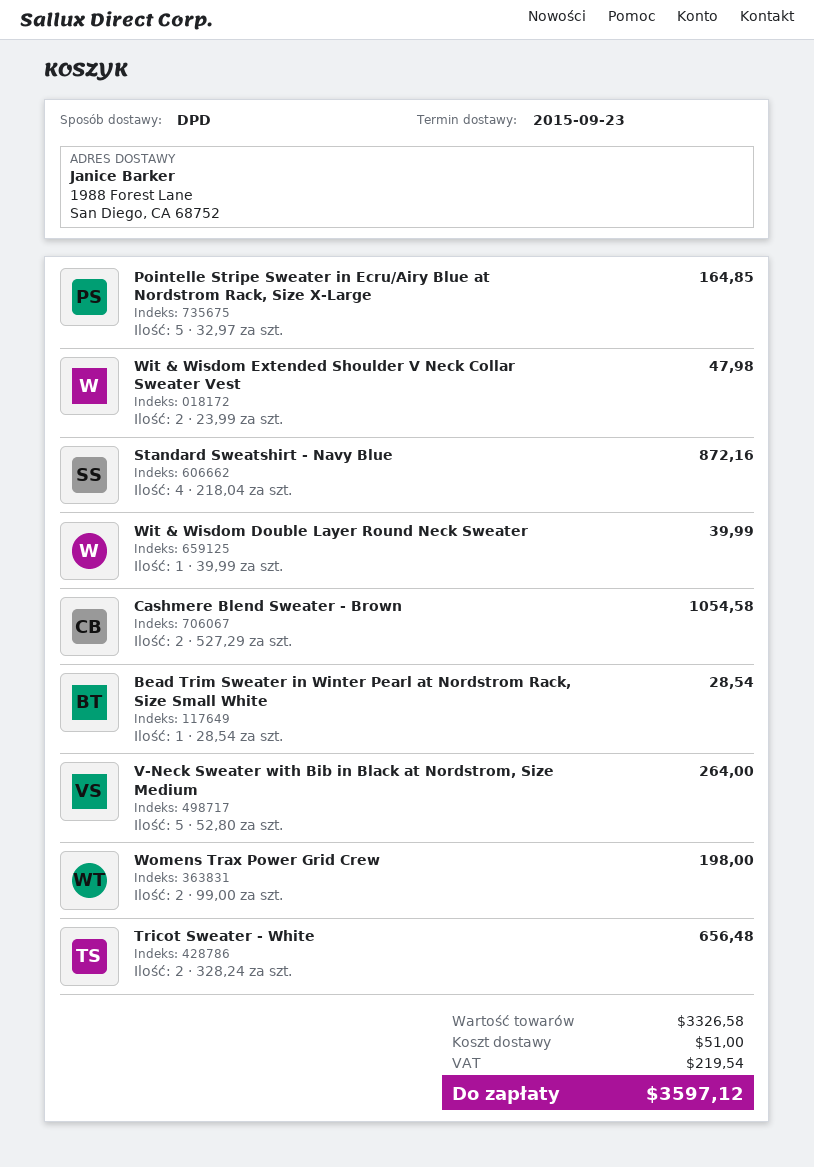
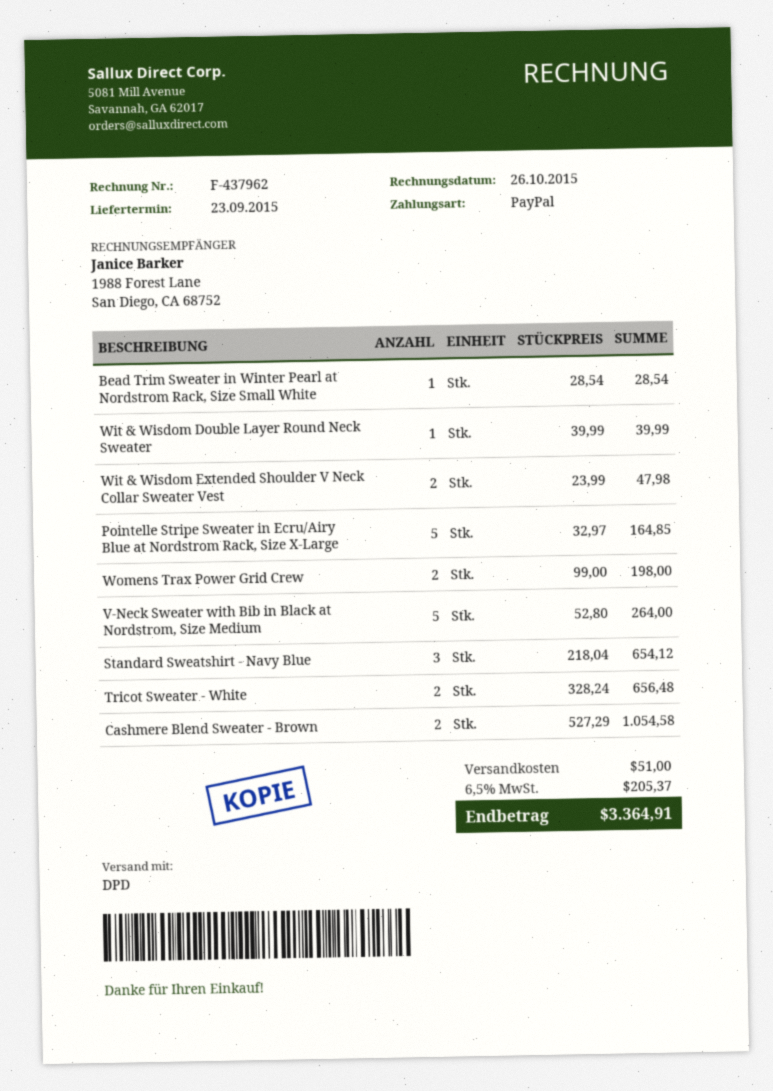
Standard Sweatshirt - Navy Blue: 4 x 218.04 = 872.16 -> 3 x 218.04 = 654.12
tax: 219.54 -> 205.37
total: 3597.12 -> 3364.91

